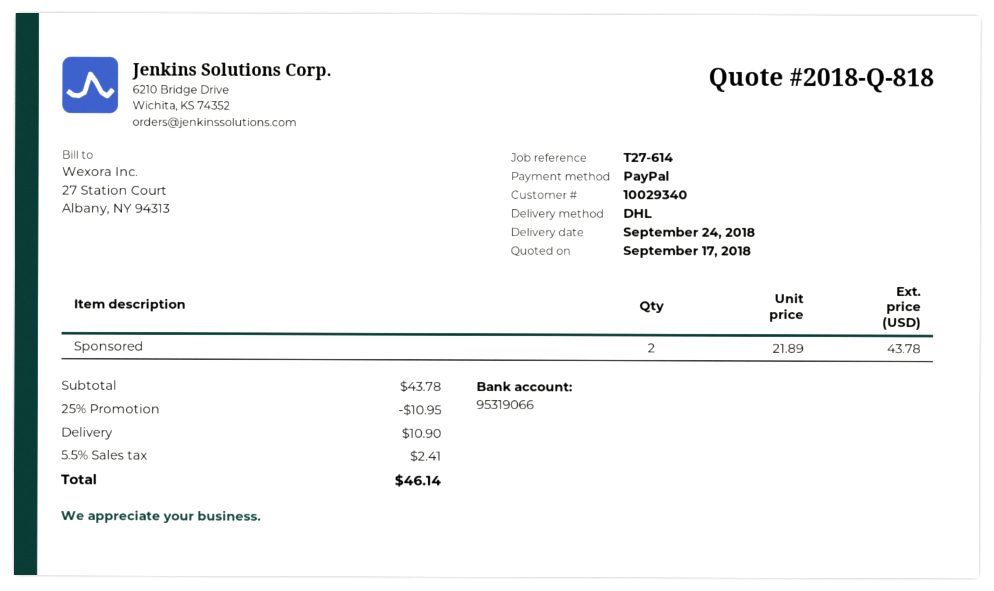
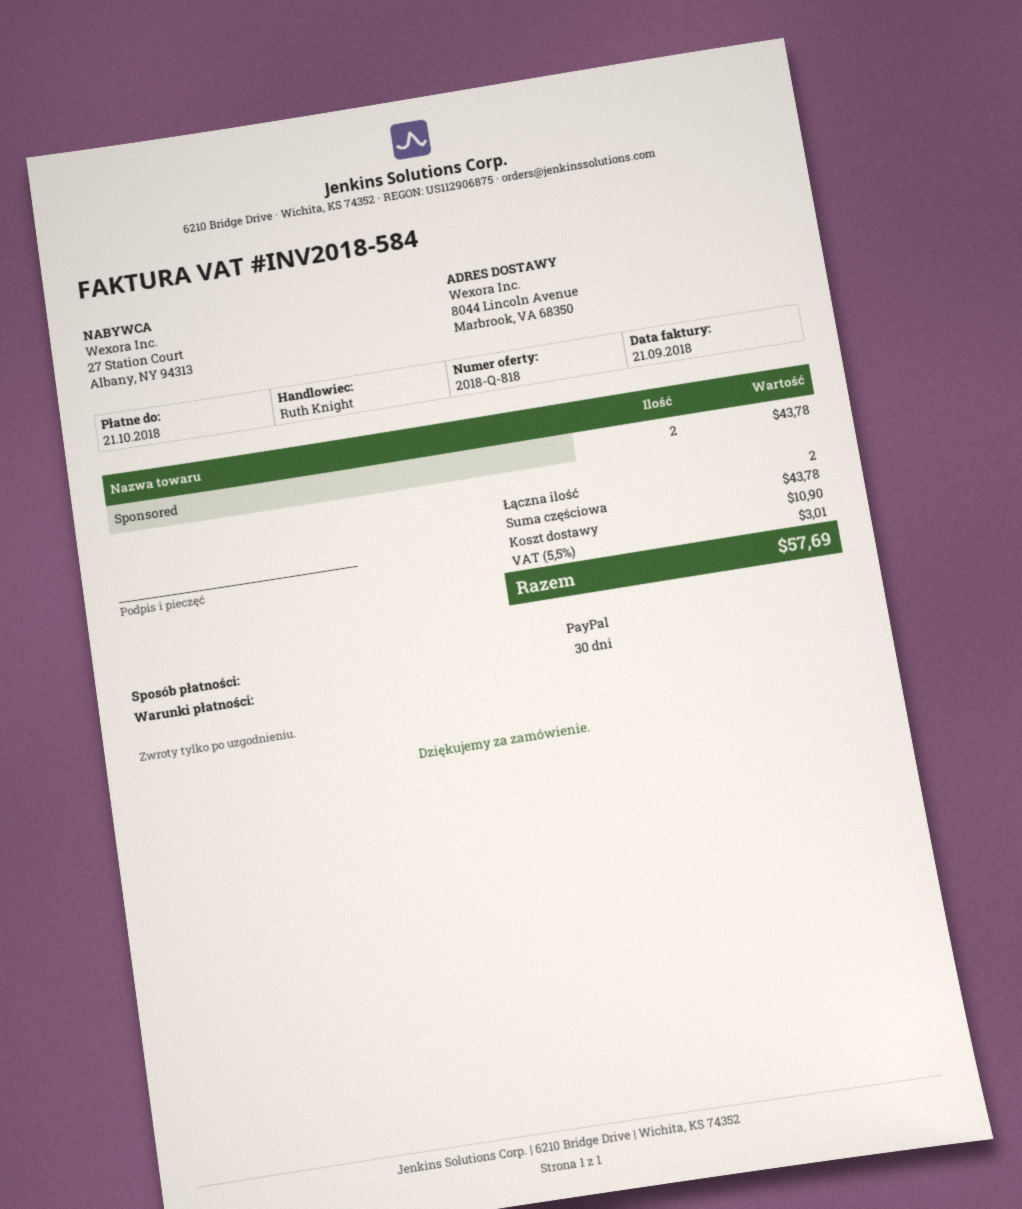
discount: 25% = 10.95 -> none
tax: 5.5% = 2.41 -> 5.5% = 3.01
total: 46.14 -> 57.69

